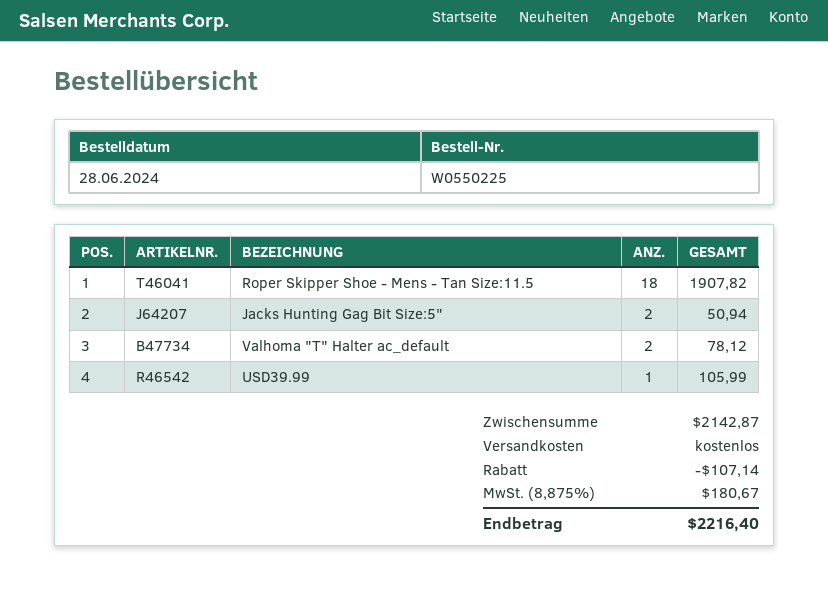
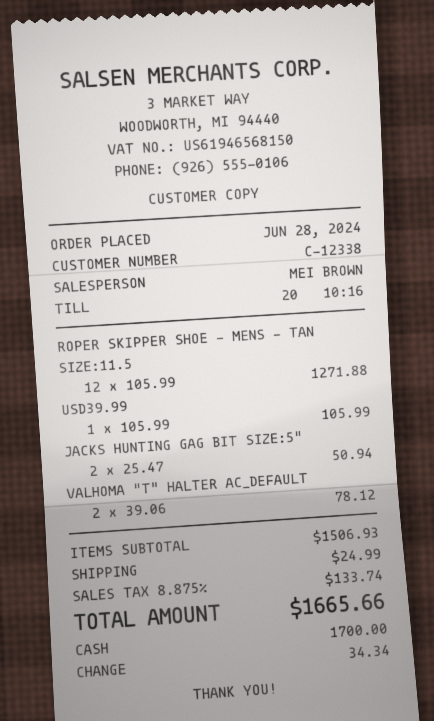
Roper Skipper Shoe - Mens - Tan Size:11.5: 18 for 1907.82 -> 12 for 1271.88
subtotal: 2142.87 -> 1506.93
discount: 107.14 -> none
shipping: 0.00 -> 24.99
tax: 8.875% = 180.67 -> 8.875% = 133.74
total: 2216.40 -> 1665.66

